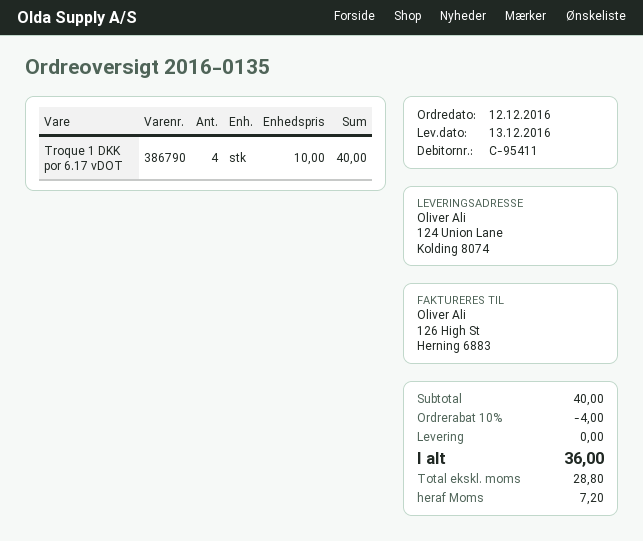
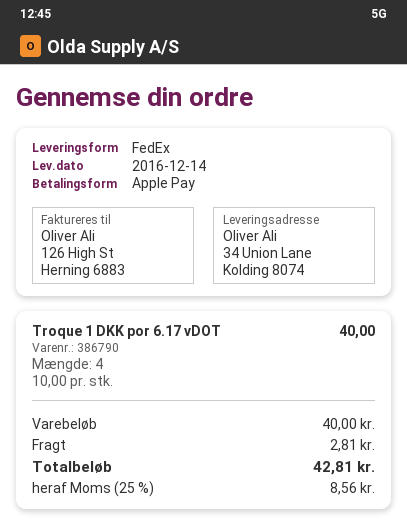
delivery date: 2016-12-13 -> 2016-12-14
ship to: 124 Union Lane, Kolding 8074 -> 34 Union Lane, Kolding 8074
discount: 10% = 4.00 -> none
shipping: 0.00 -> 2.81
tax: 7.20 -> 8.56
total: 36.00 -> 42.81

